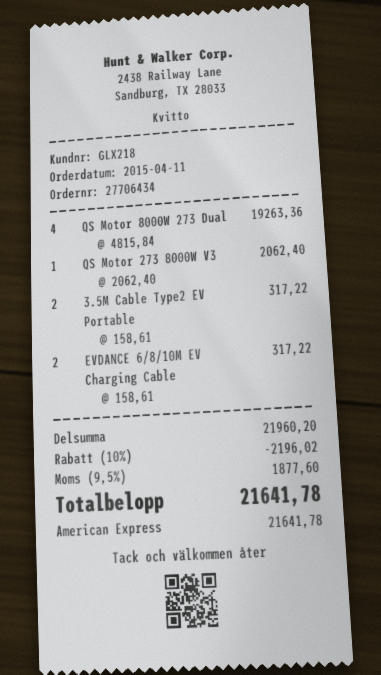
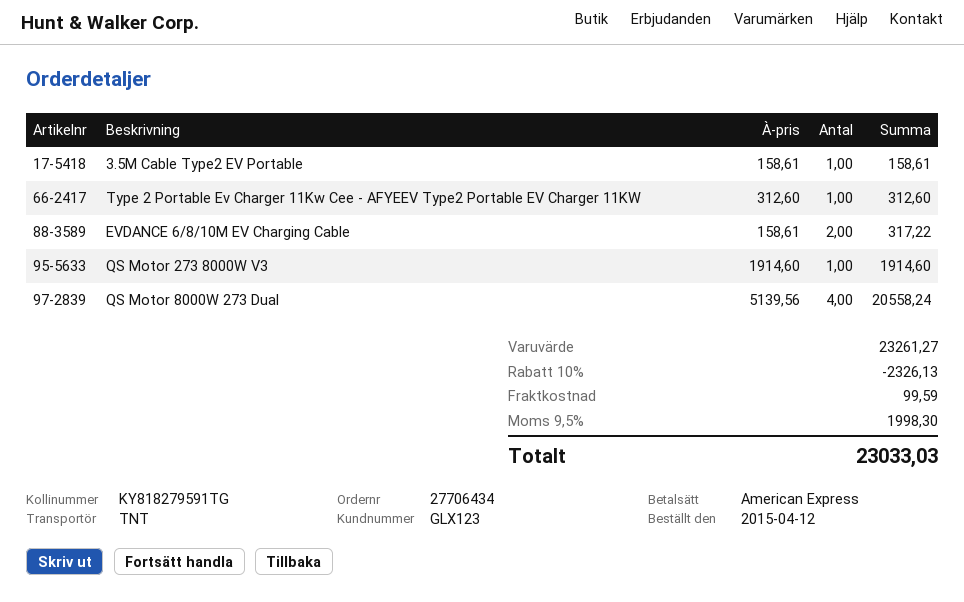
order date: 2015-04-11 -> 2015-04-12
customer number: GLX218 -> GLX123
QS Motor 8000W 273 Dual: 4 x 4815.84 = 19263.36 -> 4 x 5139.56 = 20558.24
QS Motor 273 8000W V3: 1 x 2062.40 = 2062.40 -> 1 x 1914.60 = 1914.60
3.5M Cable Type2 EV Portable: 2 x 158.61 = 317.22 -> 1 x 158.61 = 158.61
Type 2 Portable Ev Charger 11Kw Cee - AFYEEV Type2 Portable EV Charger 11KW: none -> 1 x 312.60 = 312.60
subtotal: 21960.20 -> 23261.27
discount: 10% = 2196.02 -> 10% = 2326.13
shipping: none -> 99.59
tax: 9.5% = 1877.60 -> 9.5% = 1998.30
total: 21641.78 -> 23033.03

